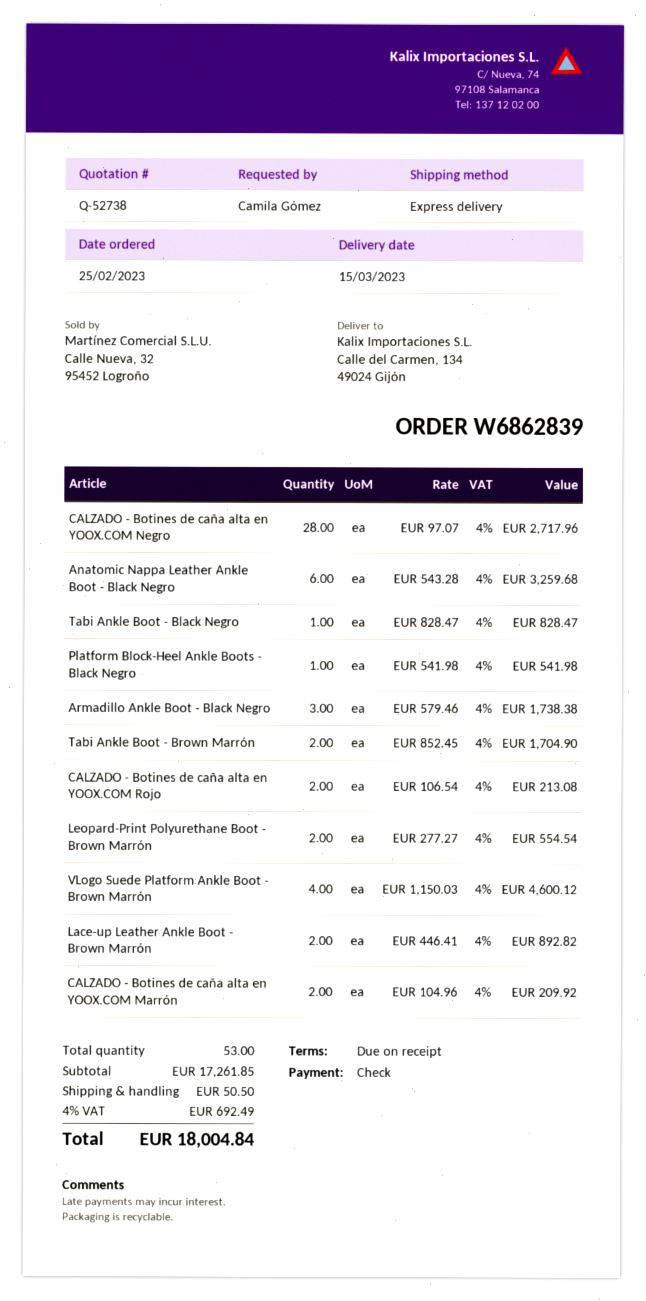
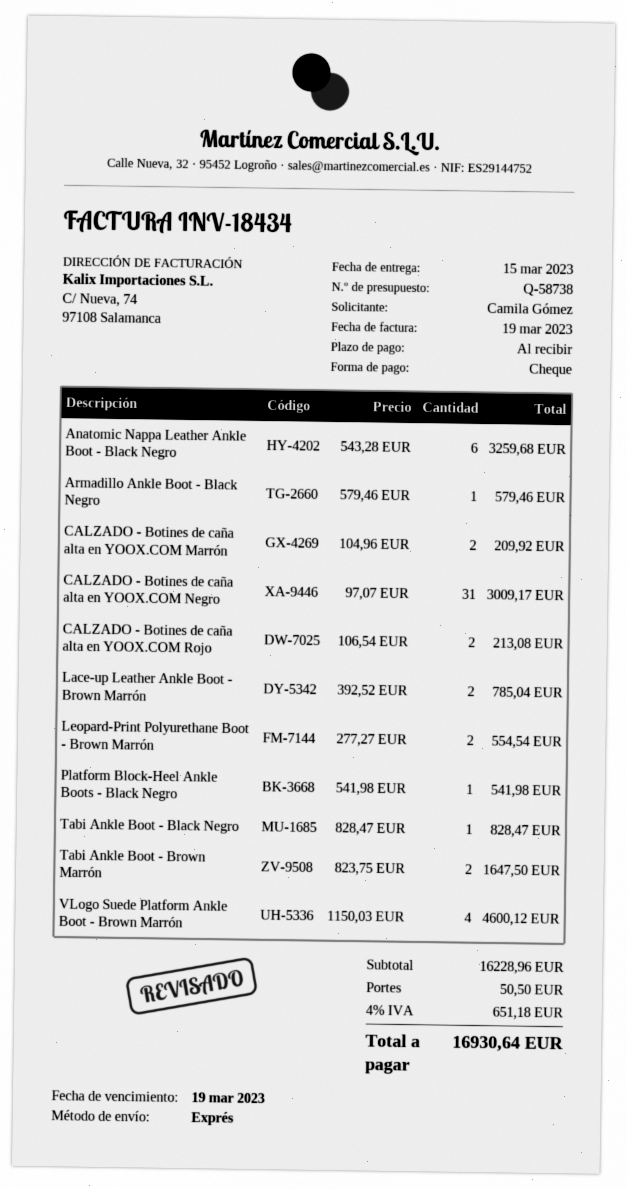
quote number: Q-52738 -> Q-58738
CALZADO - Botines de caña alta en YOOX.COM Negro: 28 x 97.07 = 2717.96 -> 31 x 97.07 = 3009.17
Armadillo Ankle Boot - Black Negro: 3 x 579.46 = 1738.38 -> 1 x 579.46 = 579.46
Tabi Ankle Boot - Brown Marrón: 2 x 852.45 = 1704.90 -> 2 x 823.75 = 1647.50
Lace-up Leather Ankle Boot - Brown Marrón: 2 x 446.41 = 892.82 -> 2 x 392.52 = 785.04
subtotal: 17261.85 -> 16228.96
tax: 4% = 692.49 -> 4% = 651.18
total: 18004.84 -> 16930.64

